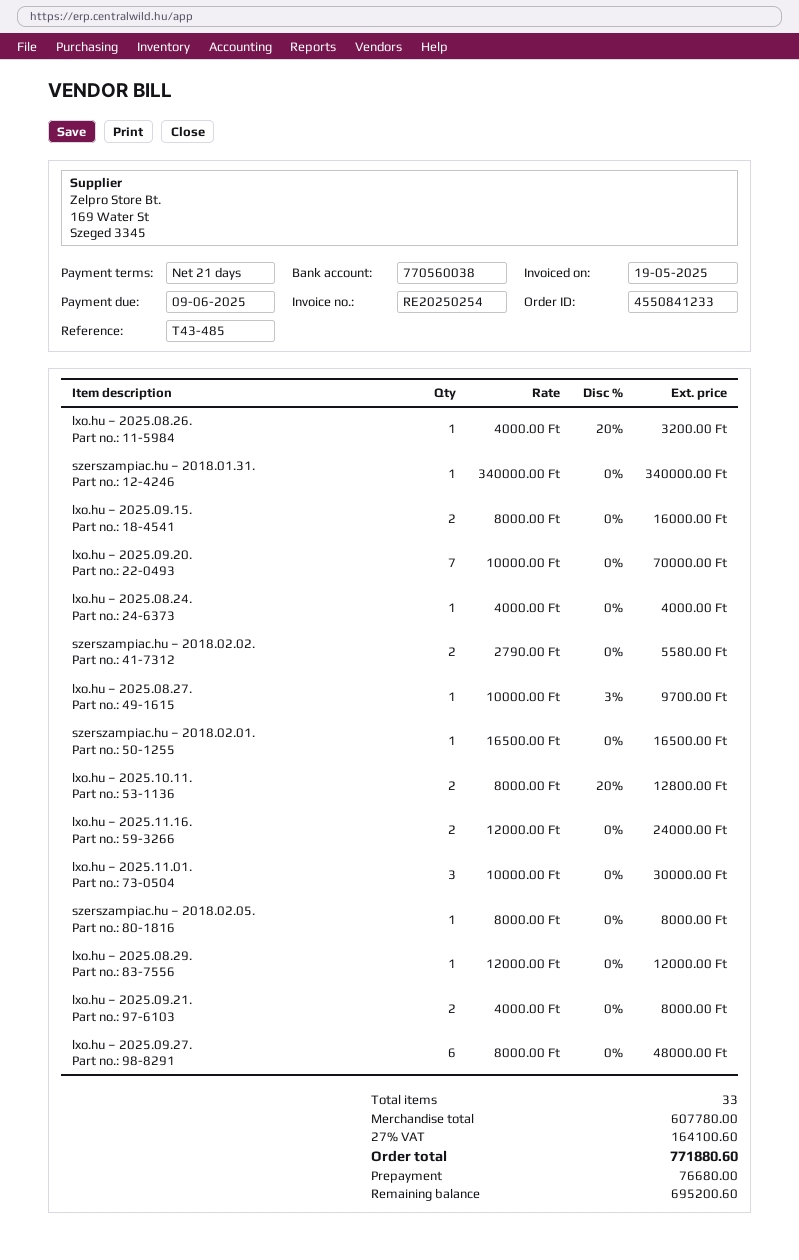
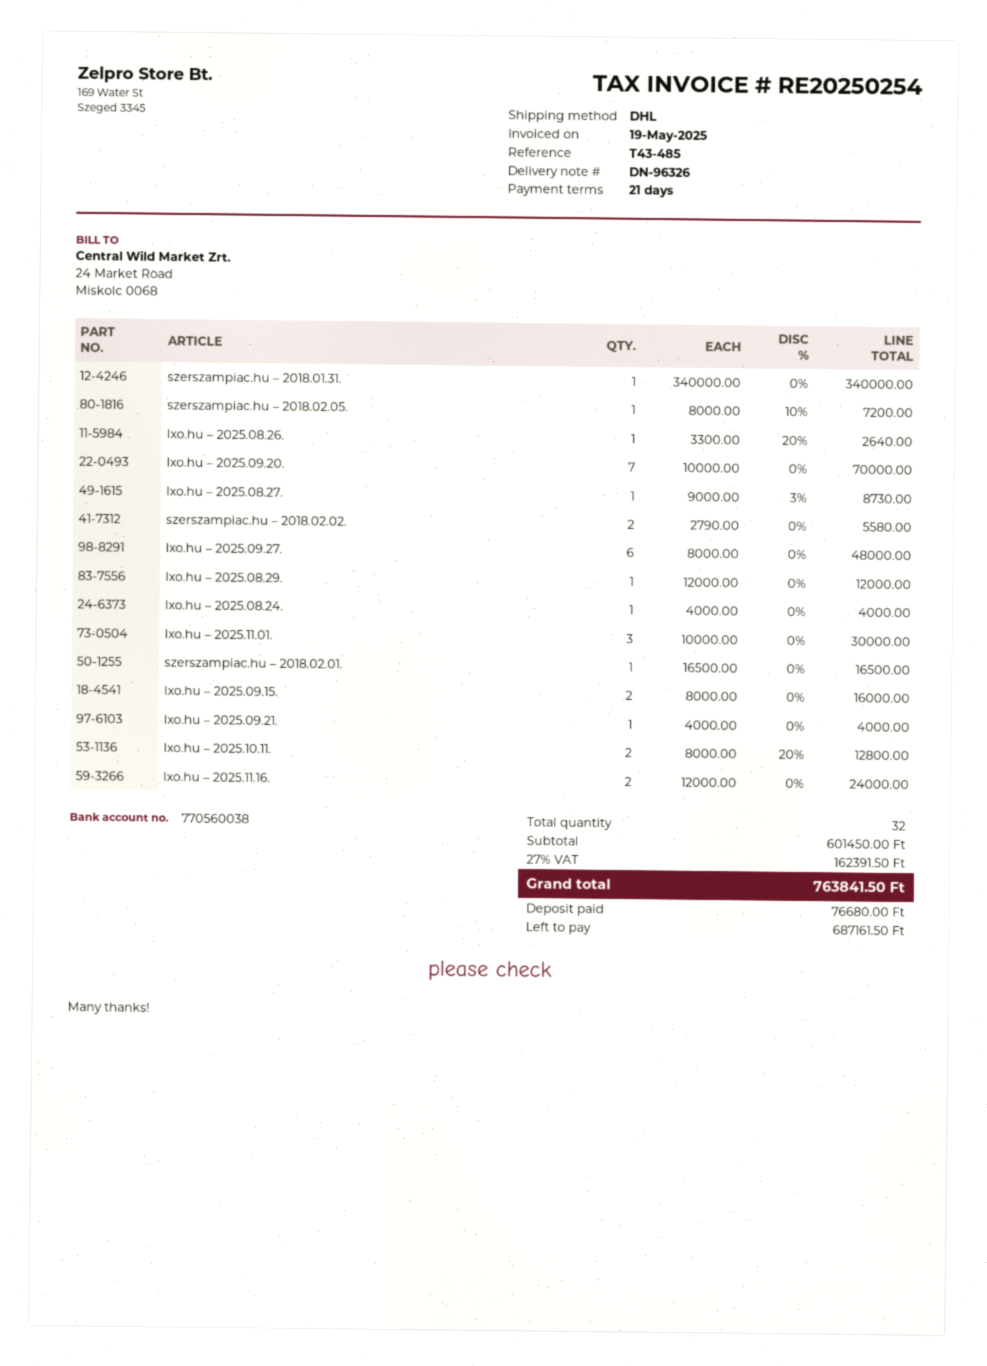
lxo.hu – 2025.08.26.: 1 x 4000.00 - 20% = 3200.00 -> 1 x 3300.00 - 20% = 2640.00
lxo.hu – 2025.08.27.: 1 x 10000.00 - 3% = 9700.00 -> 1 x 9000.00 - 3% = 8730.00
szerszampiac.hu – 2018.02.05.: 1 x 8000.00 = 8000.00 -> 1 x 8000.00 - 10% = 7200.00
lxo.hu – 2025.09.21.: 2 x 4000.00 = 8000.00 -> 1 x 4000.00 = 4000.00
total quantity: 33 -> 32
subtotal: 607780.00 -> 601450.00
tax: 27% = 164100.60 -> 27% = 162391.50
total: 771880.60 -> 763841.50
balance: 695200.60 -> 687161.50

